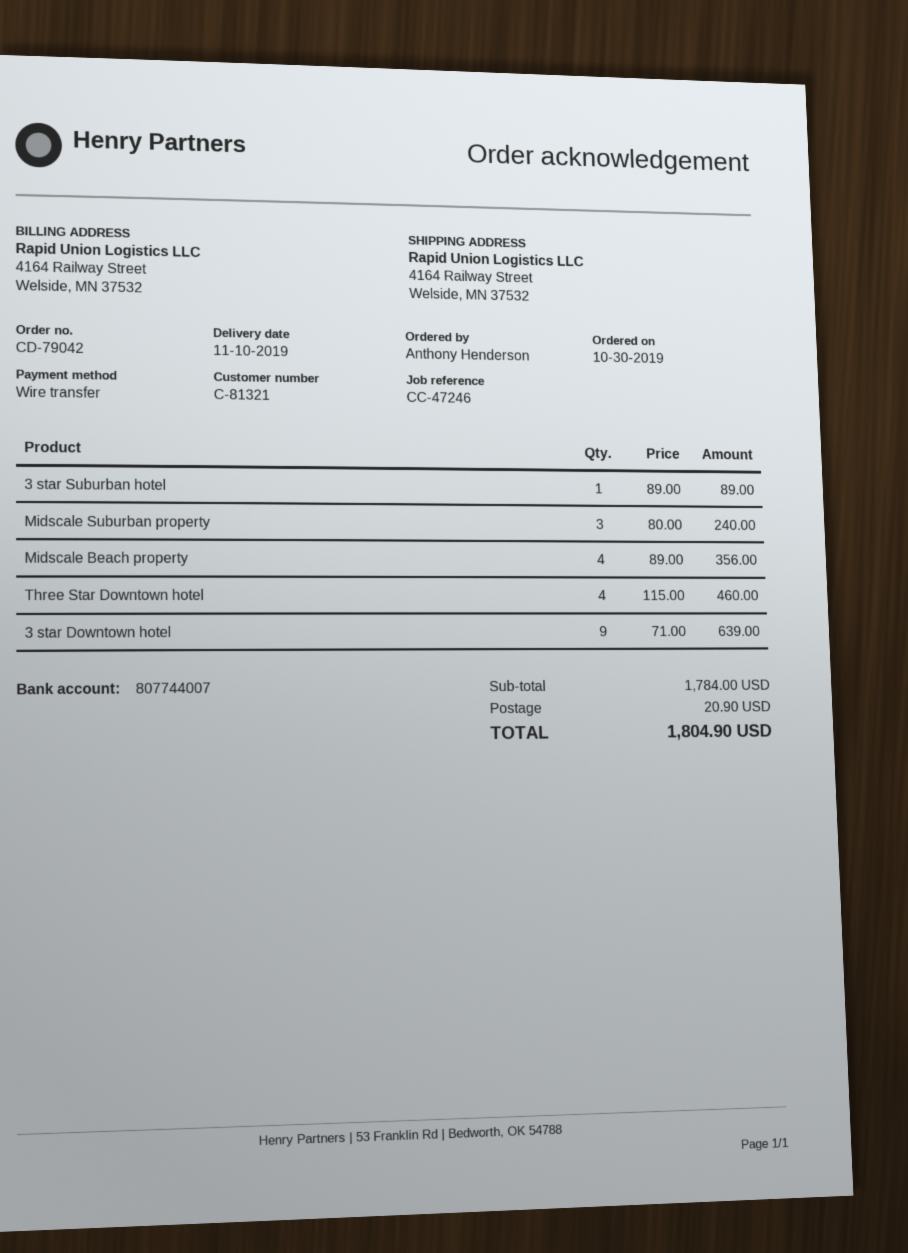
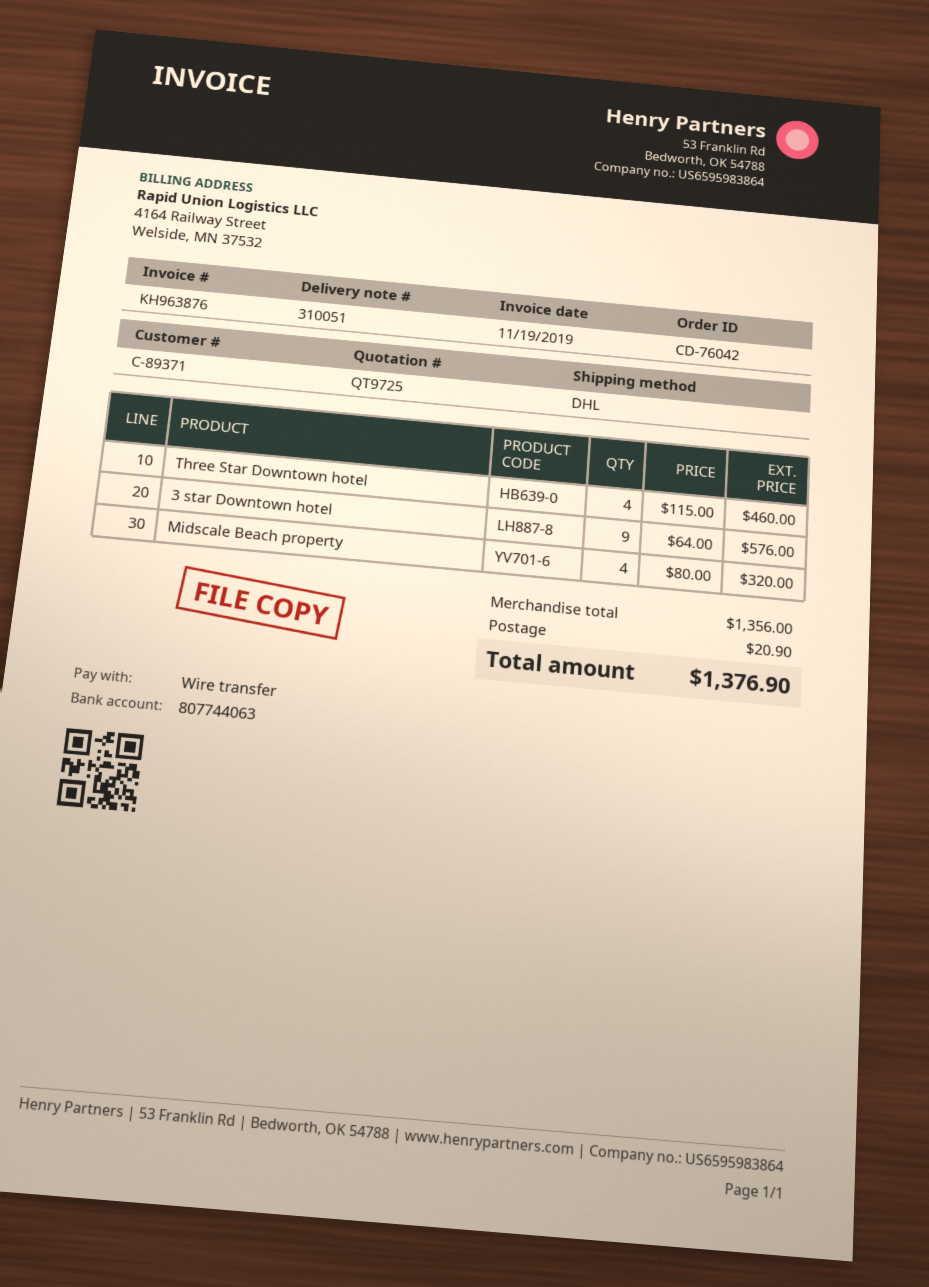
order number: CD-79042 -> CD-76042
customer number: C-81321 -> C-89371
bank account: 807744007 -> 807744063
3 star Suburban hotel: 1 x 89.00 = 89.00 -> none
Midscale Suburban property: 3 x 80.00 = 240.00 -> none
Midscale Beach property: 4 x 89.00 = 356.00 -> 4 x 80.00 = 320.00
3 star Downtown hotel: 9 x 71.00 = 639.00 -> 9 x 64.00 = 576.00
subtotal: 1784.00 -> 1356.00
total: 1804.90 -> 1376.90

